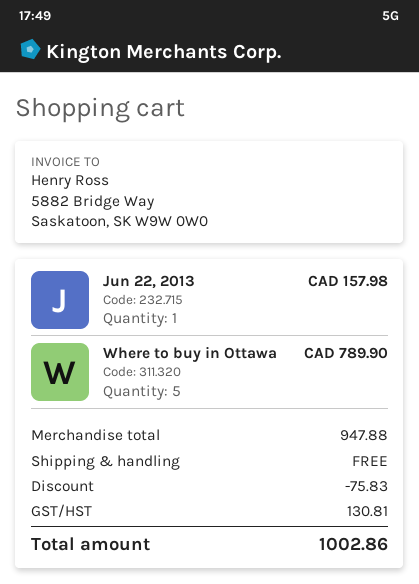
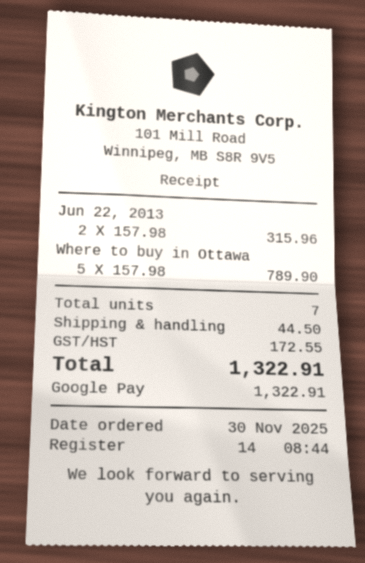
Jun 22, 2013: 1 for 157.98 -> 2 for 315.96
discount: 75.83 -> none
shipping: 0.00 -> 44.50
tax: 130.81 -> 172.55
total: 1002.86 -> 1322.91

